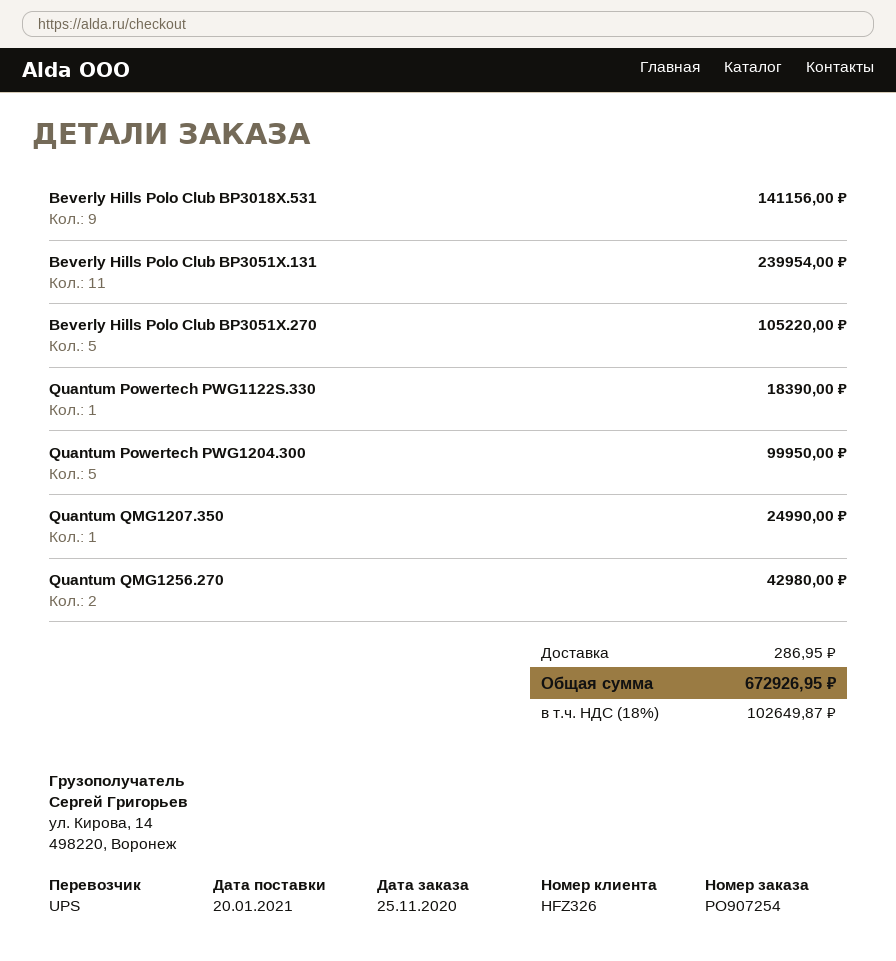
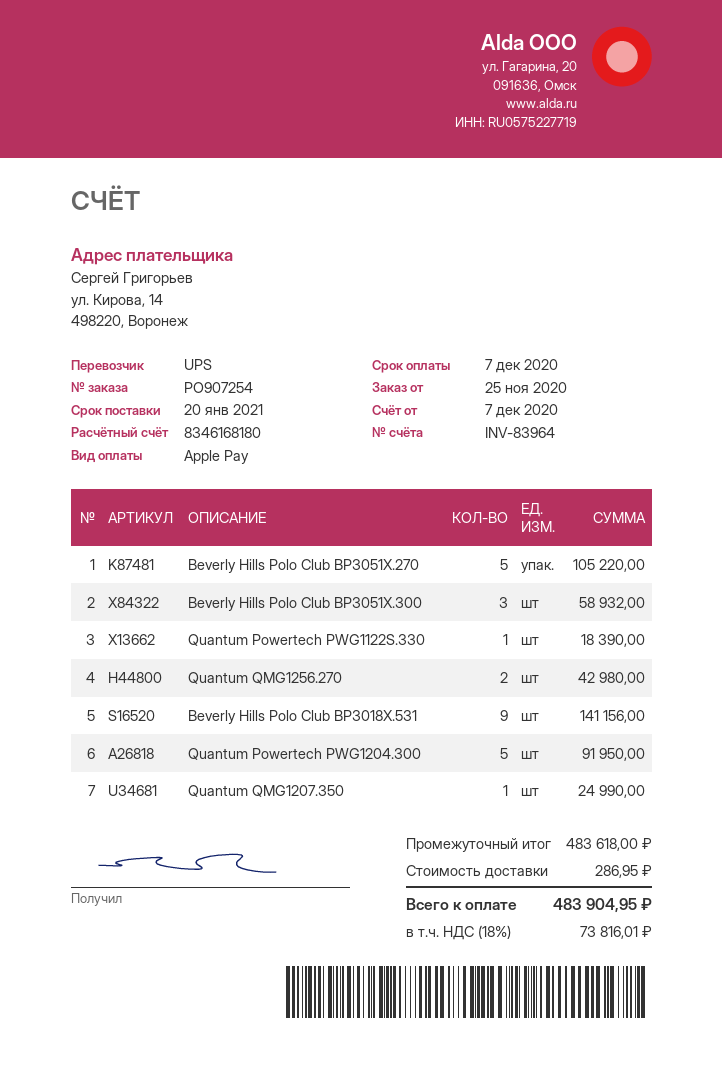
Beverly Hills Polo Club BP3051X.131: 11 for 239954.00 -> none
Quantum Powertech PWG1204.300: 5 for 99950.00 -> 5 for 91950.00
Beverly Hills Polo Club BP3051X.300: none -> 3 for 58932.00
tax: 18% = 102649.87 -> 18% = 73816.01
total: 672926.95 -> 483904.95

